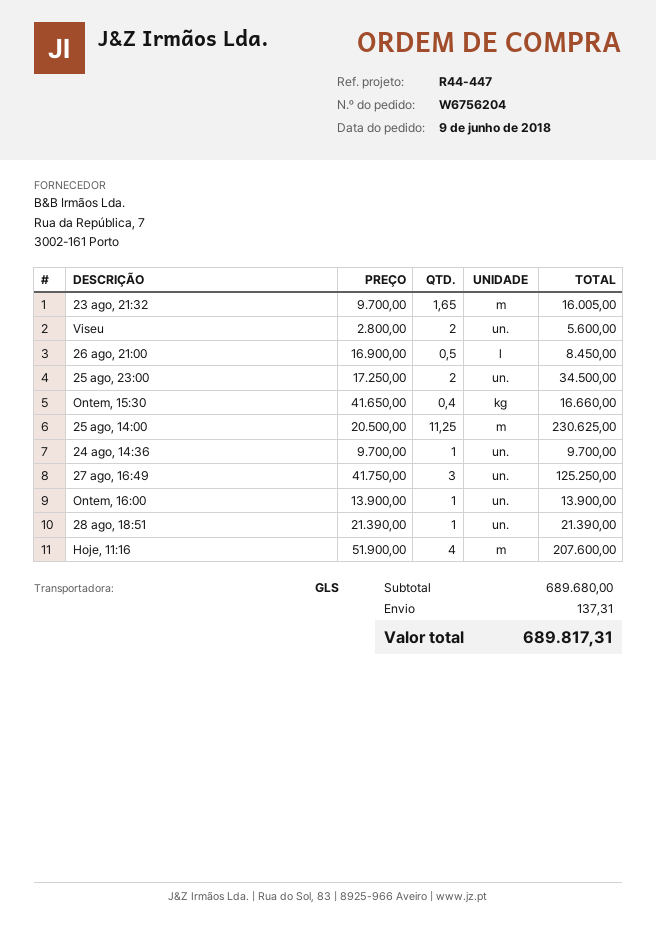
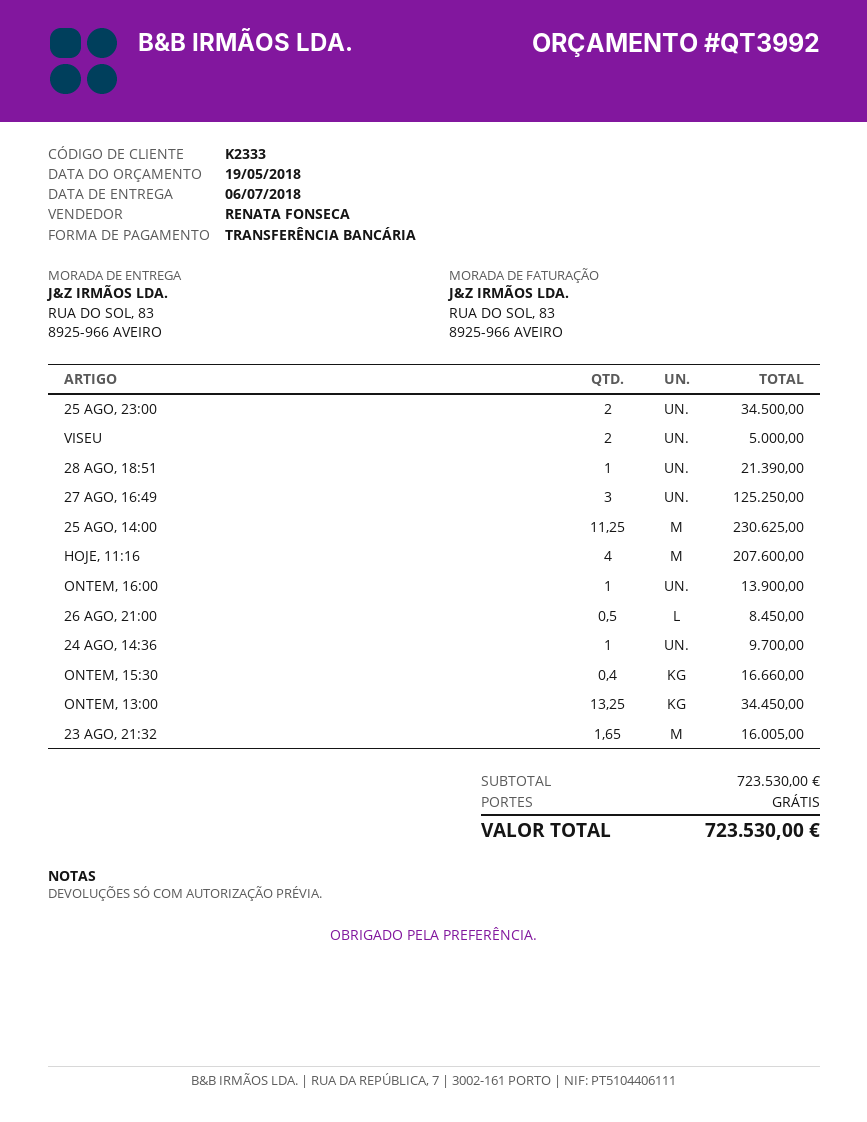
Viseu: 2 for 5600.00 -> 2 for 5000.00
ONTEM, 13:00: none -> 13.25 for 34450.00
subtotal: 689680.00 -> 723530.00
shipping: 137.31 -> 0.00
total: 689817.31 -> 723530.00

